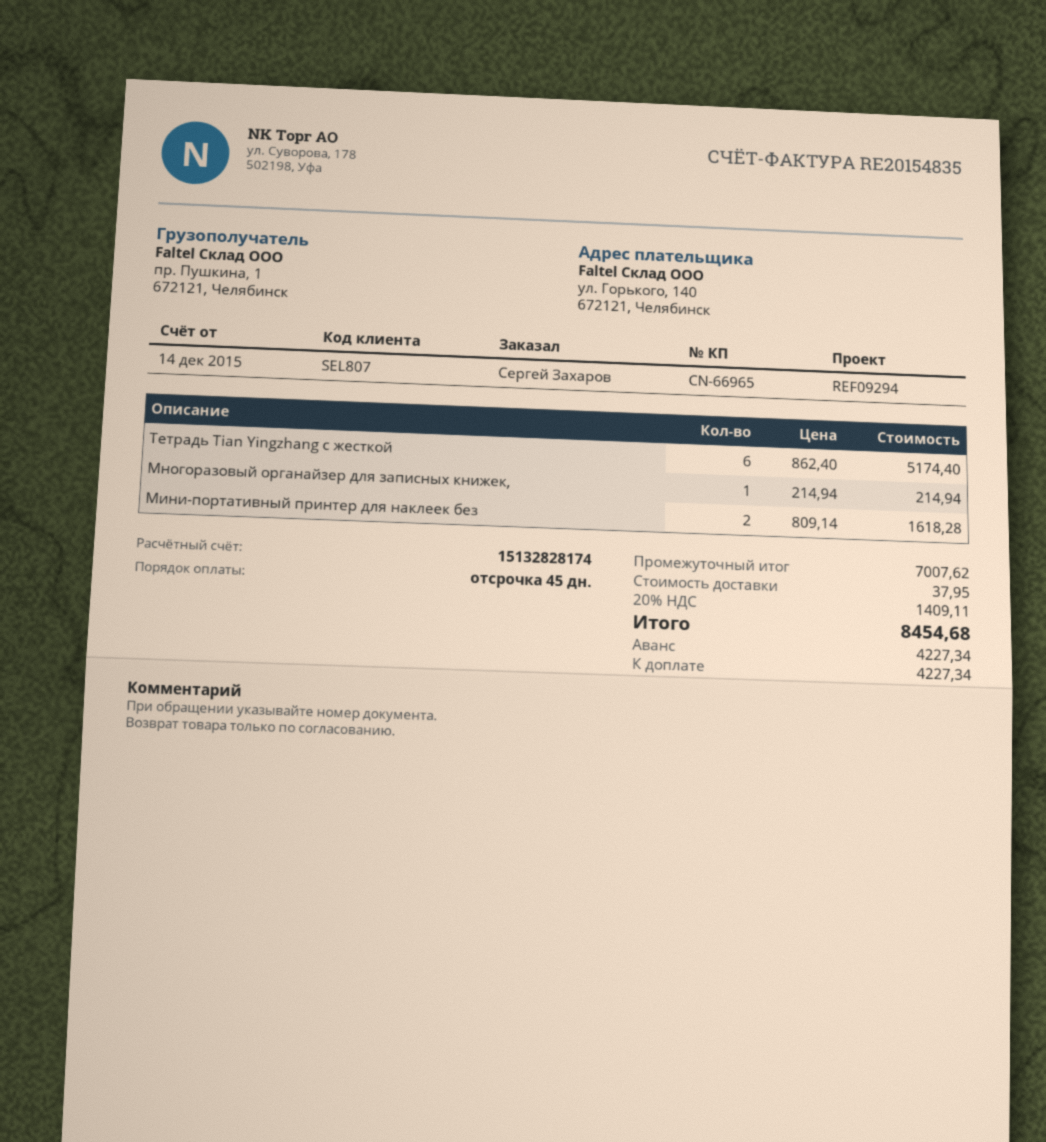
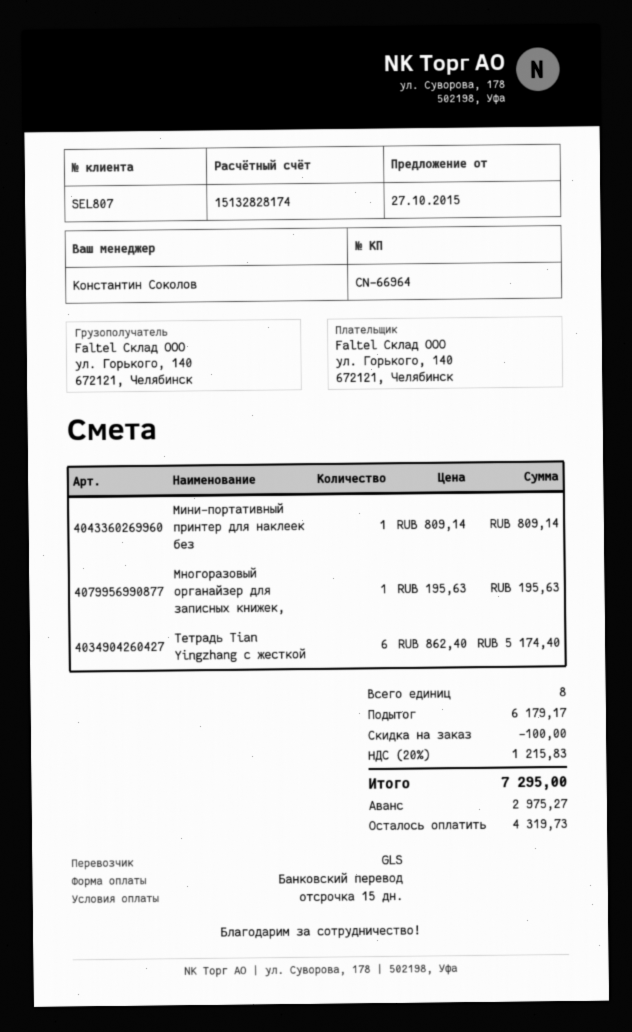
quote number: CN-66965 -> CN-66964
payment terms: 45 days -> 15 days
ship to: пр. Пушкина, 1, 672121, Челябинск -> ул. Горького, 140, 672121, Челябинск
Многоразовый органайзер для записных книжек,: 1 x 214.94 = 214.94 -> 1 x 195.63 = 195.63
Мини-портативный принтер для наклеек без: 2 x 809.14 = 1618.28 -> 1 x 809.14 = 809.14
subtotal: 7007.62 -> 6179.17
discount: none -> 100.00
shipping: 37.95 -> none
tax: 20% = 1409.11 -> 20% = 1215.83
total: 8454.68 -> 7295.00
deposit: 4227.34 -> 2975.27
balance: 4227.34 -> 4319.73

